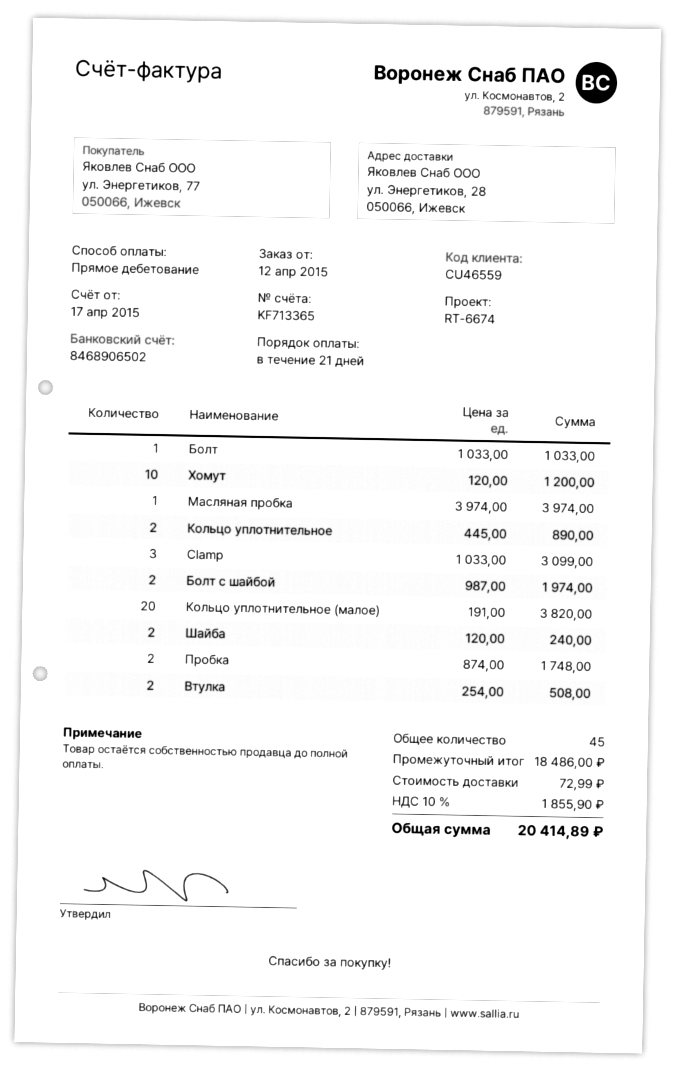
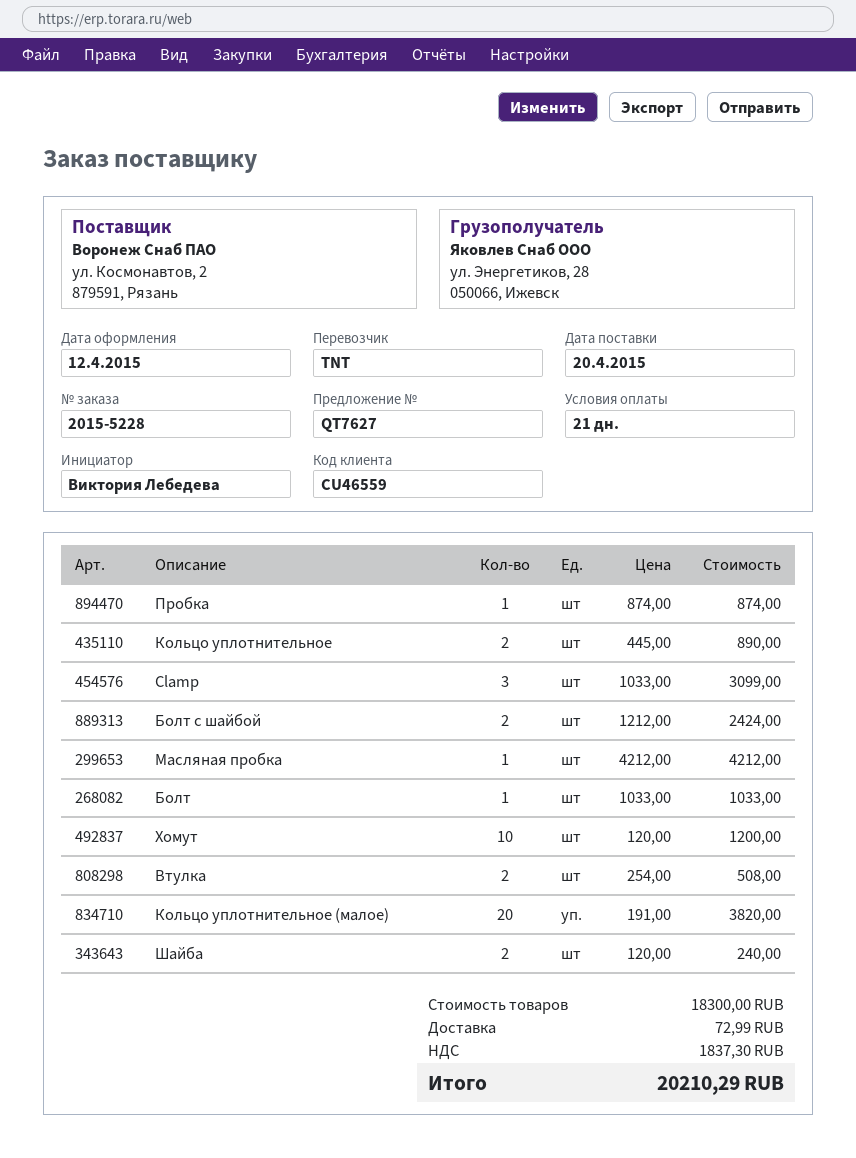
Масляная пробка: 1 x 3974.00 = 3974.00 -> 1 x 4212.00 = 4212.00
Болт с шайбой: 2 x 987.00 = 1974.00 -> 2 x 1212.00 = 2424.00
Пробка: 2 x 874.00 = 1748.00 -> 1 x 874.00 = 874.00
subtotal: 18486.00 -> 18300.00
tax: 1855.90 -> 1837.30
total: 20414.89 -> 20210.29

